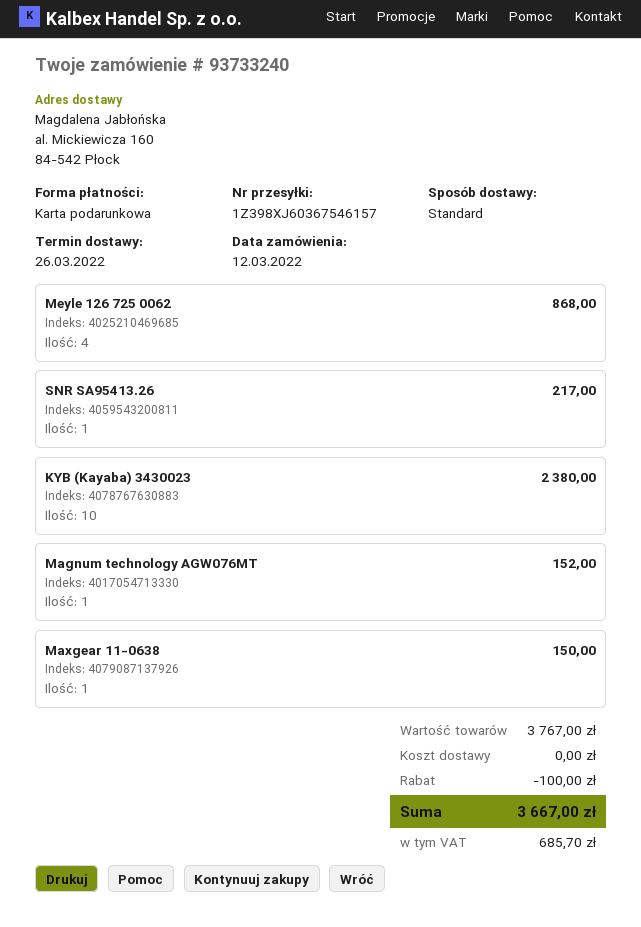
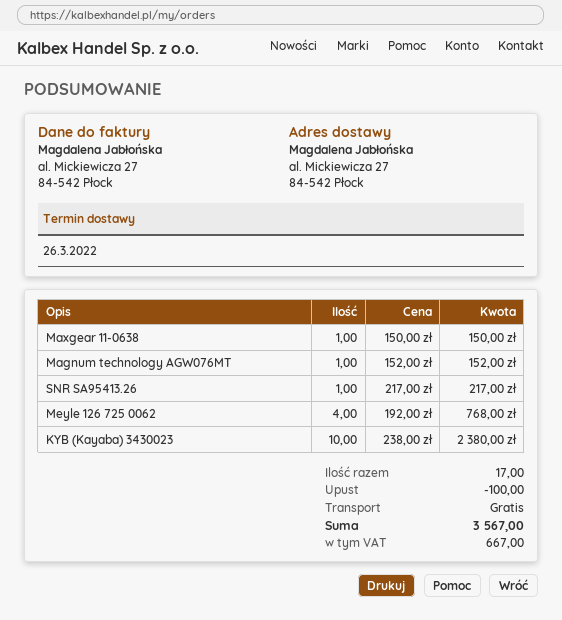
ship to: al. Mickiewicza 160, 84-542 Płock -> al. Mickiewicza 27, 84-542 Płock
Meyle 126 725 0062: 4 for 868.00 -> 4 for 768.00
tax: 685.70 -> 667.00
total: 3667.00 -> 3567.00

